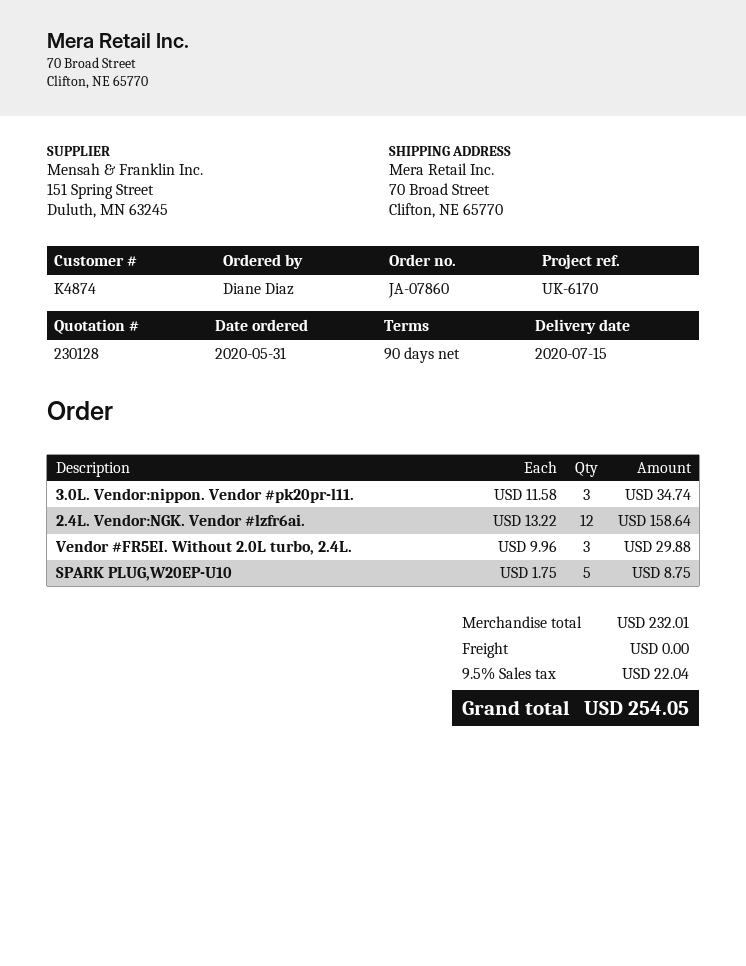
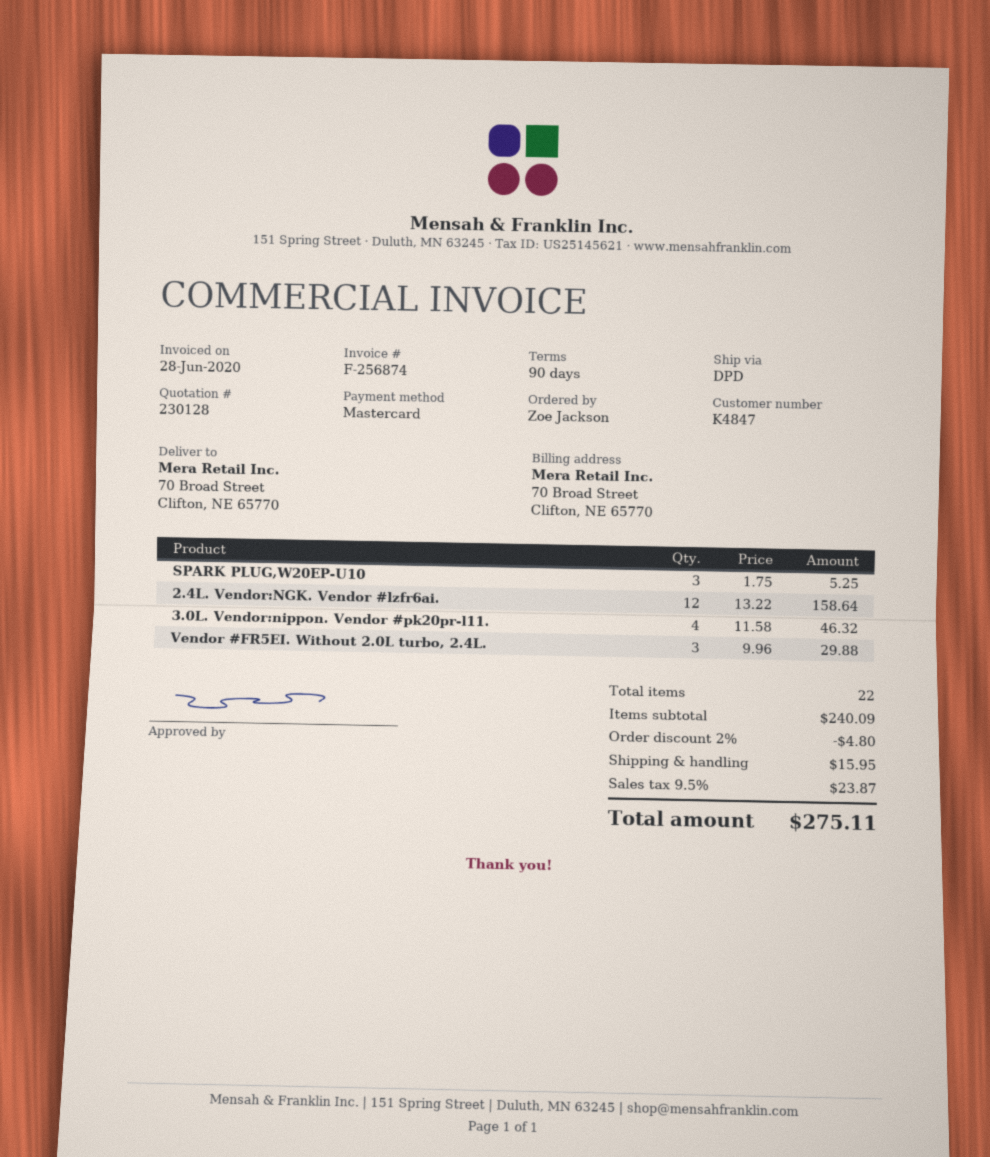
customer number: K4874 -> K4847
ordered by: Diane Diaz -> Zoe Jackson
3.0L. Vendor:nippon. Vendor #pk20pr-l11.: 3 x 11.58 = 34.74 -> 4 x 11.58 = 46.32
SPARK PLUG,W20EP-U10: 5 x 1.75 = 8.75 -> 3 x 1.75 = 5.25
subtotal: 232.01 -> 240.09
discount: none -> 2% = 4.80
shipping: 0.00 -> 15.95
tax: 9.5% = 22.04 -> 9.5% = 23.87
total: 254.05 -> 275.11

